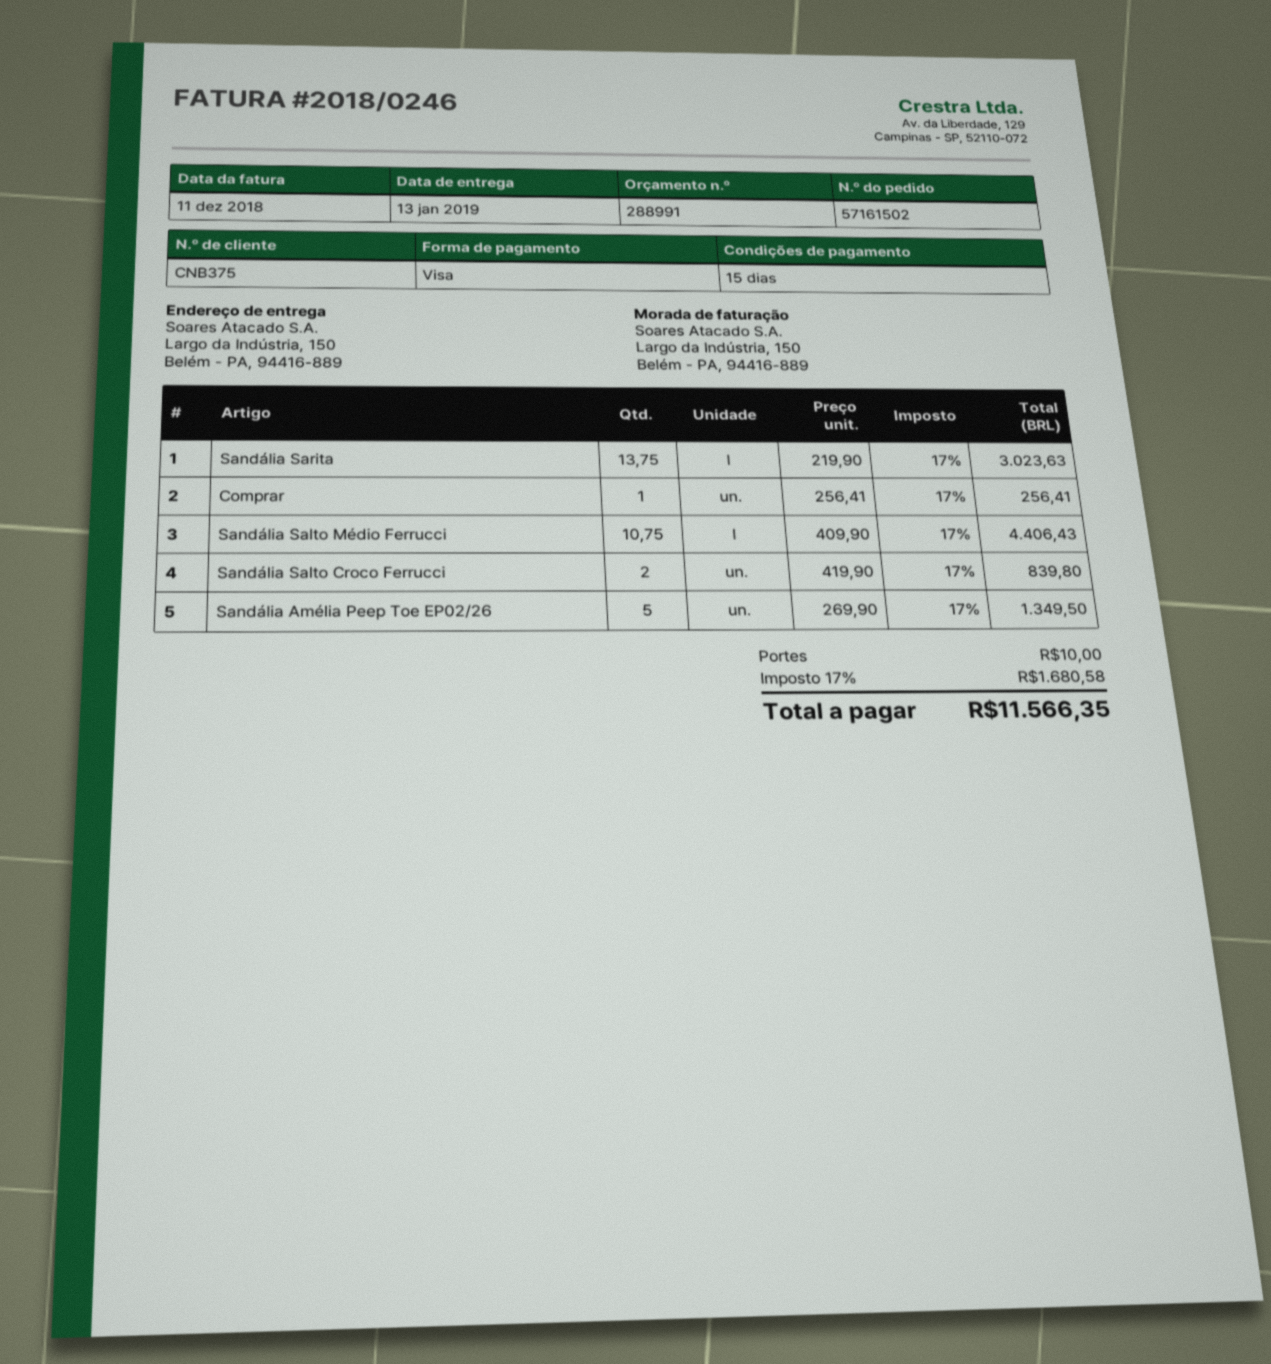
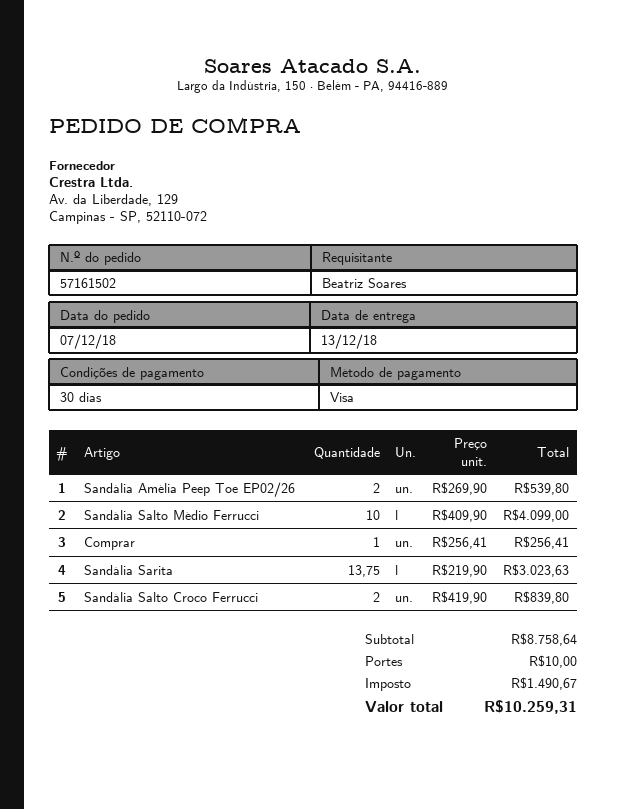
delivery date: 2019-01-13 -> 2018-12-13
payment terms: 15 days -> 30 days
Sandália Salto Médio Ferrucci: 10.75 x 409.90 = 4406.43 -> 10 x 409.90 = 4099.00
Sandália Amélia Peep Toe EP02/26: 5 x 269.90 = 1349.50 -> 2 x 269.90 = 539.80
tax: 1680.58 -> 1490.67
total: 11566.35 -> 10259.31

